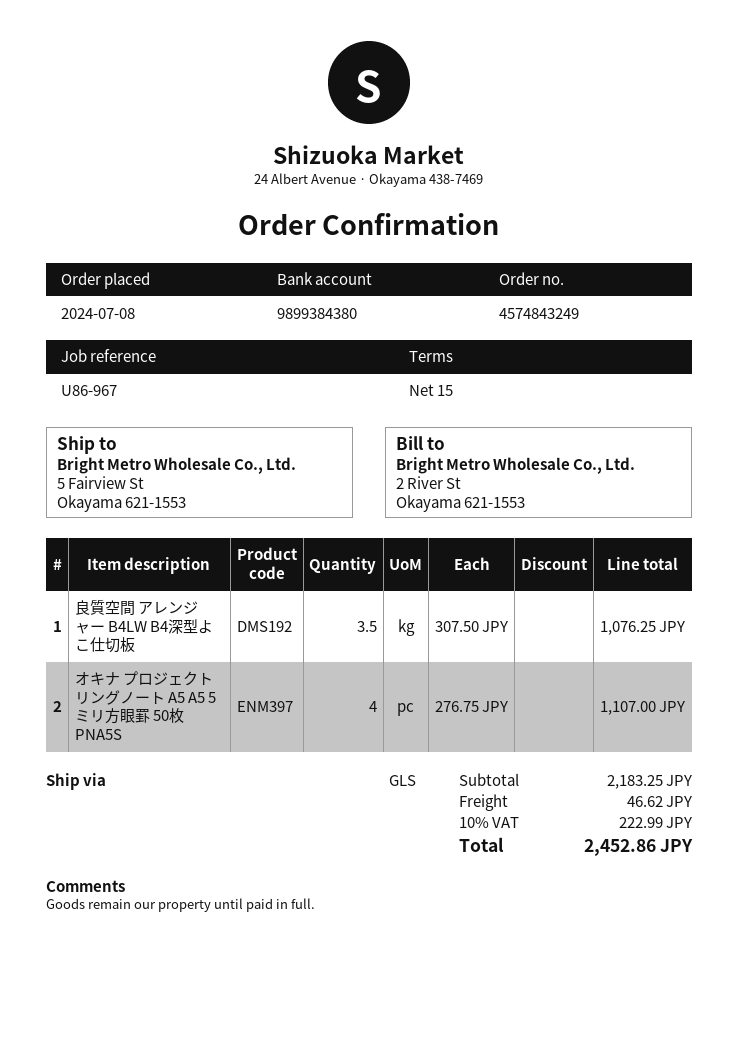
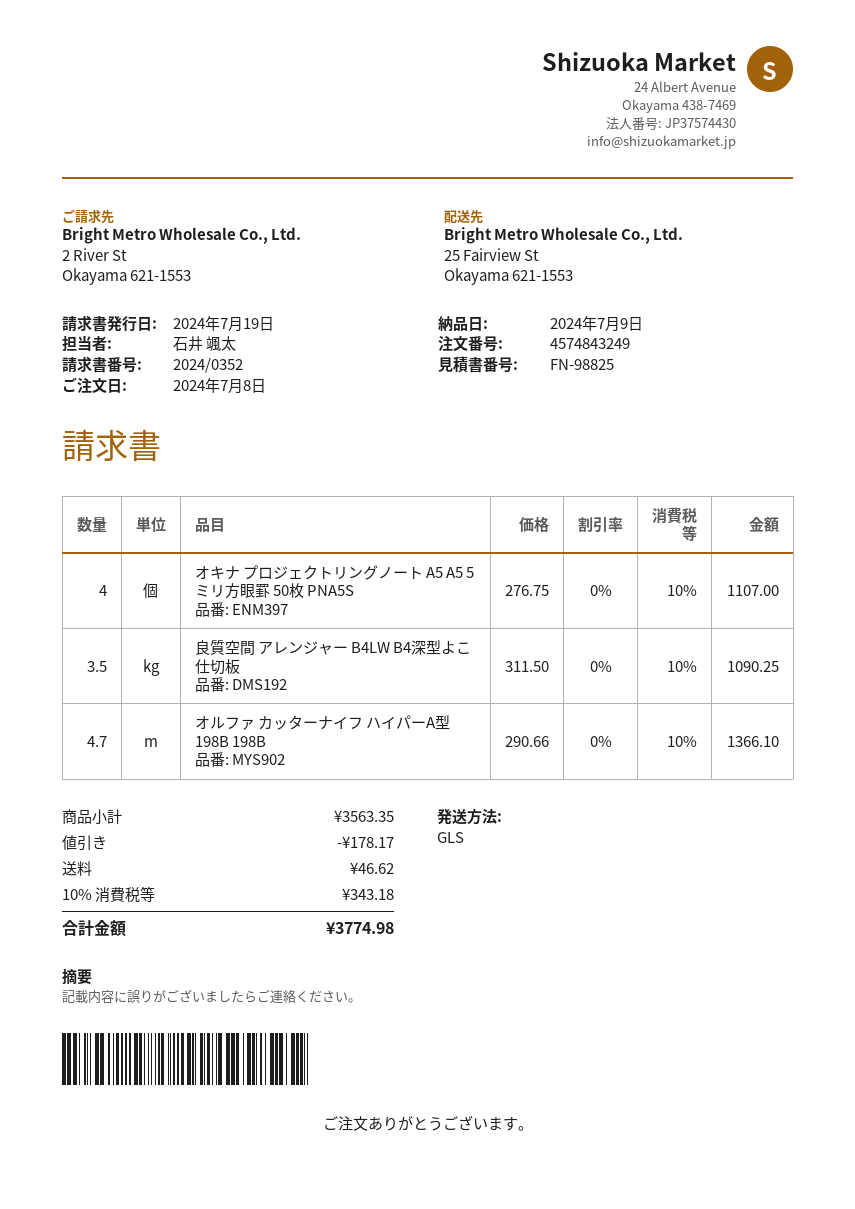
ship to: 5 Fairview St, Okayama 621-1553 -> 25 Fairview St, Okayama 621-1553
良質空間 アレンジャー B4LW B4深型よこ仕切板: 3.5 x 307.50 = 1076.25 -> 3.5 x 311.50 = 1090.25
オルファ カッターナイフ ハイパーA型 198B 198B: none -> 4.7 x 290.66 = 1366.10
subtotal: 2183.25 -> 3563.35
discount: none -> 178.17
tax: 10% = 222.99 -> 10% = 343.18
total: 2452.86 -> 3774.98

